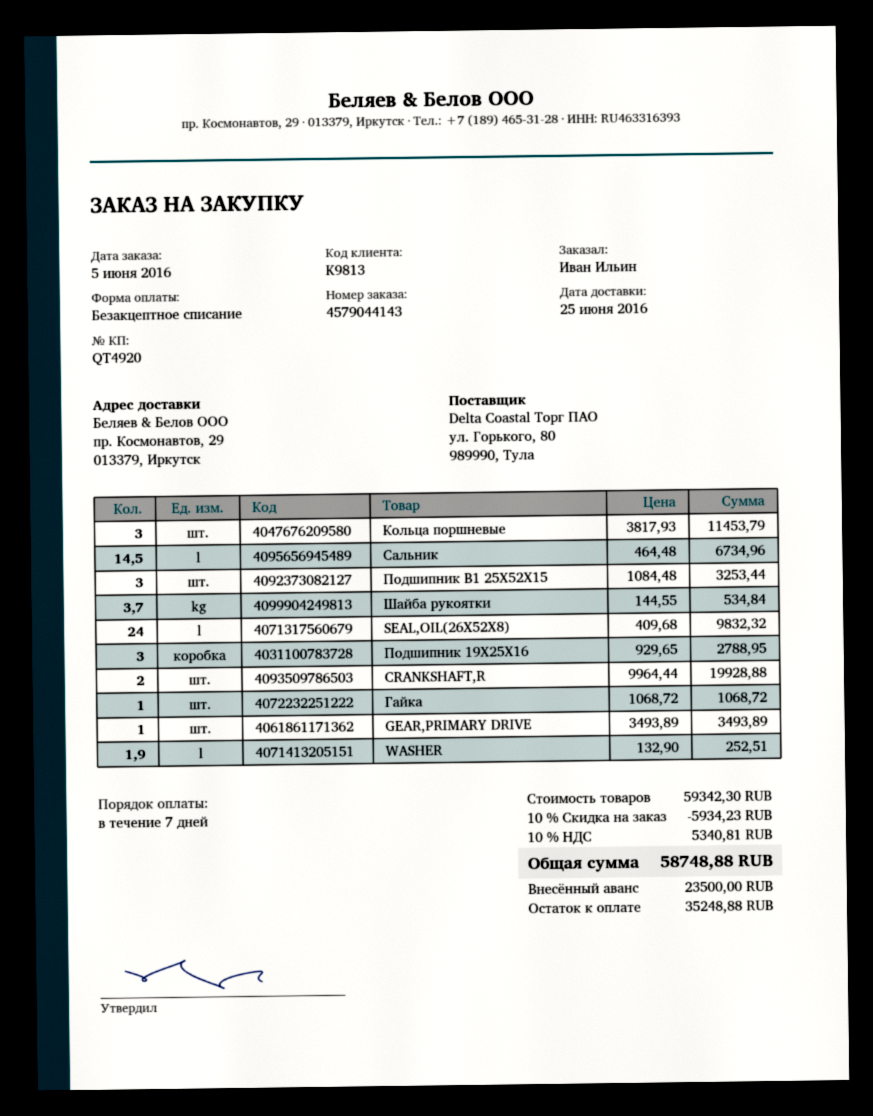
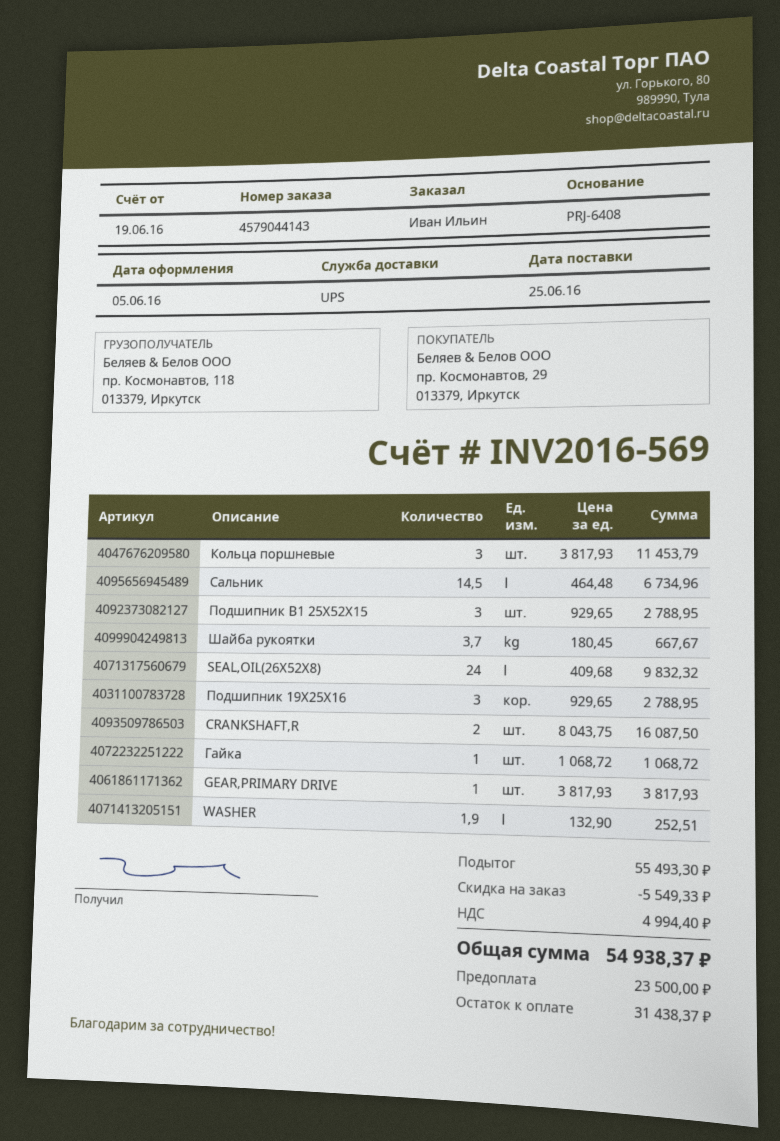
ship to: пр. Космонавтов, 29, 013379, Иркутск -> пр. Космонавтов, 118, 013379, Иркутск
Подшипник B1 25X52X15: 3 x 1084.48 = 3253.44 -> 3 x 929.65 = 2788.95
Шайба рукоятки: 3.7 x 144.55 = 534.84 -> 3.7 x 180.45 = 667.67
CRANKSHAFT,R: 2 x 9964.44 = 19928.88 -> 2 x 8043.75 = 16087.50
GEAR,PRIMARY DRIVE: 1 x 3493.89 = 3493.89 -> 1 x 3817.93 = 3817.93
subtotal: 59342.30 -> 55493.30
discount: 5934.23 -> 5549.33
tax: 5340.81 -> 4994.40
total: 58748.88 -> 54938.37
balance: 35248.88 -> 31438.37

